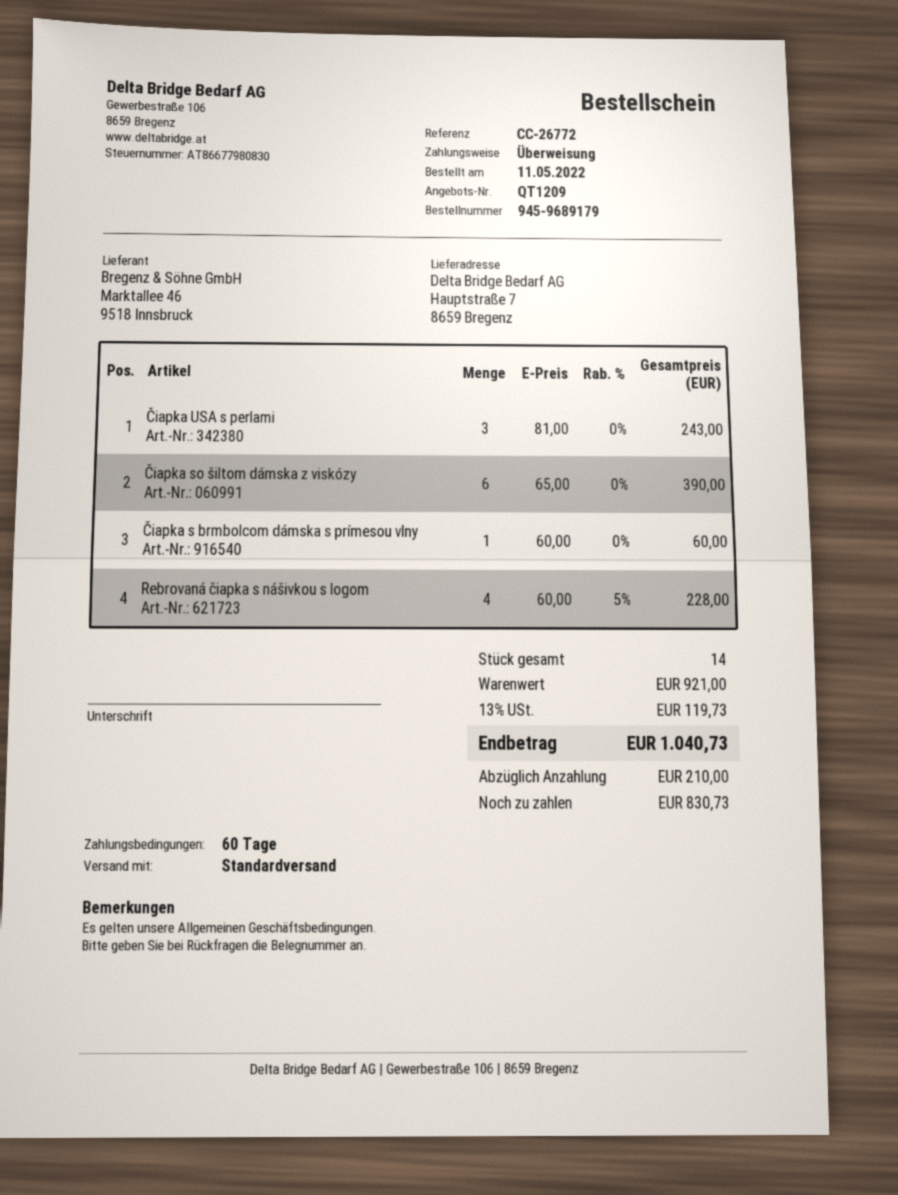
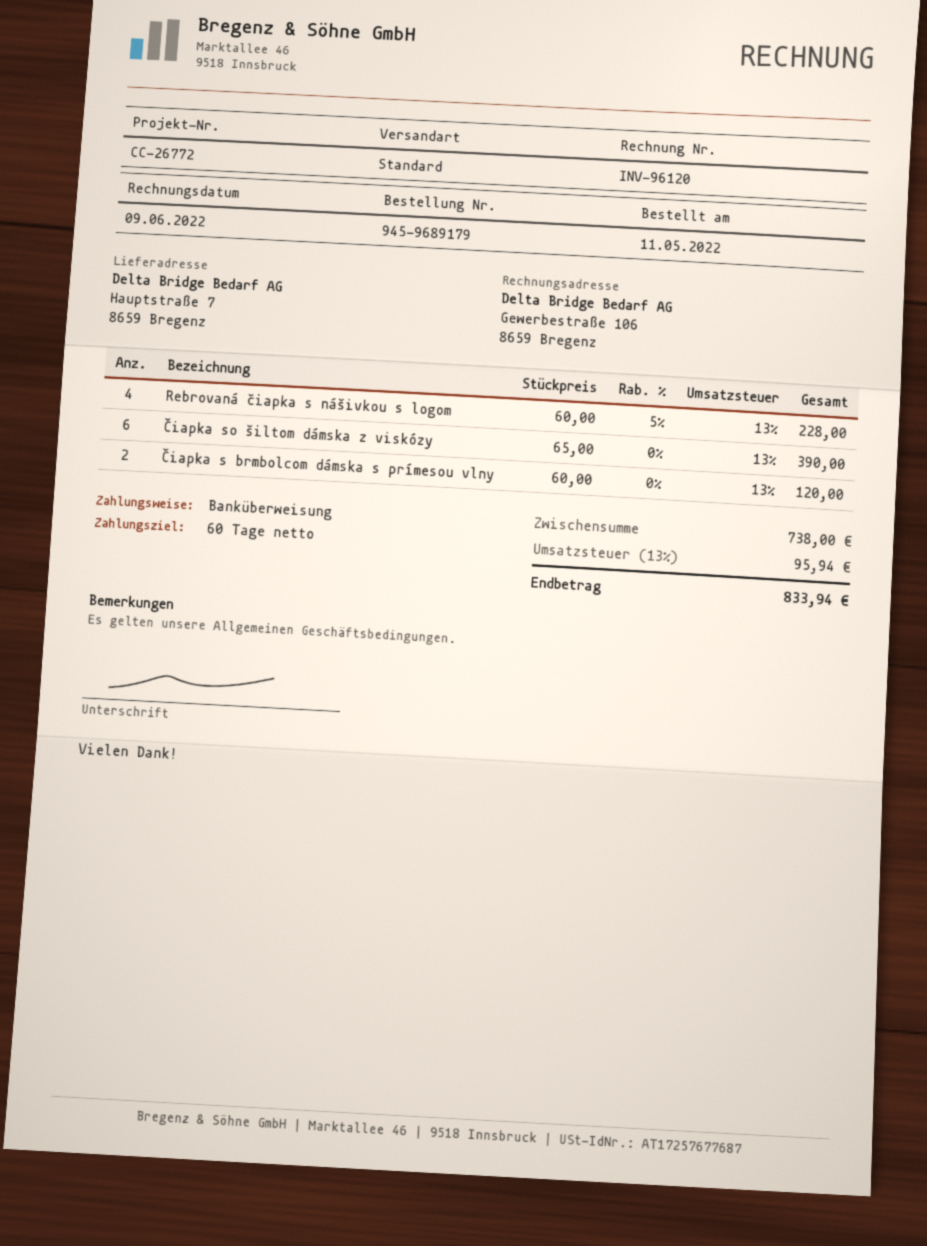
Čiapka USA s perlami: 3 x 81.00 = 243.00 -> none
Čiapka s brmbolcom dámska s prímesou vlny: 1 x 60.00 = 60.00 -> 2 x 60.00 = 120.00
subtotal: 921.00 -> 738.00
tax: 13% = 119.73 -> 13% = 95.94
total: 1040.73 -> 833.94

